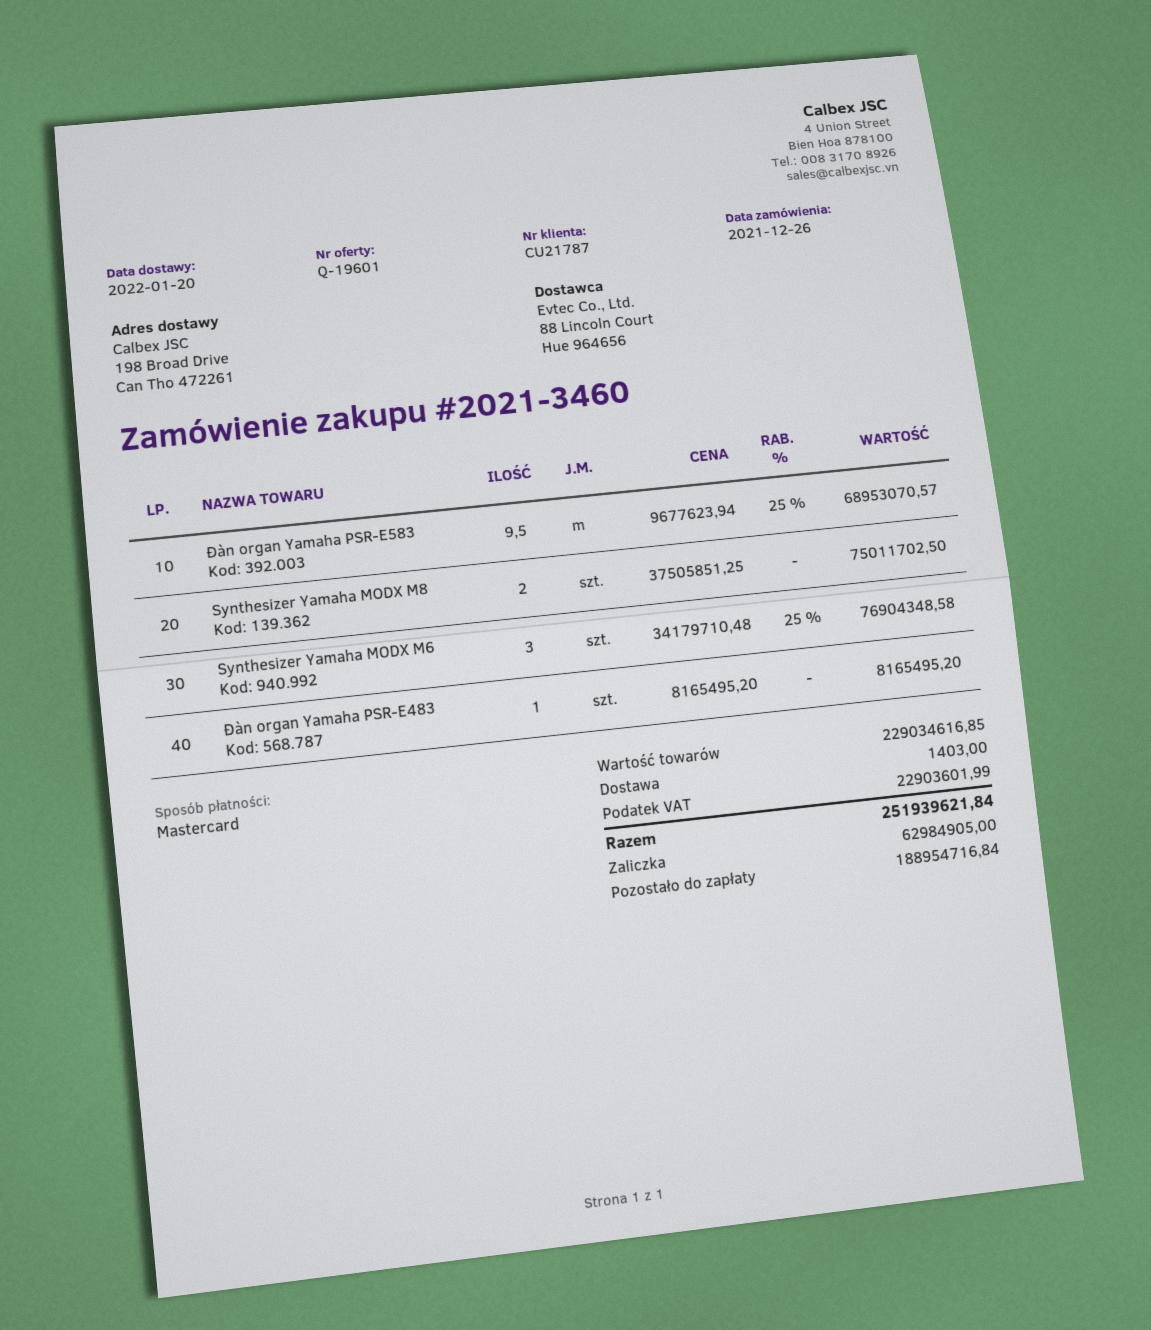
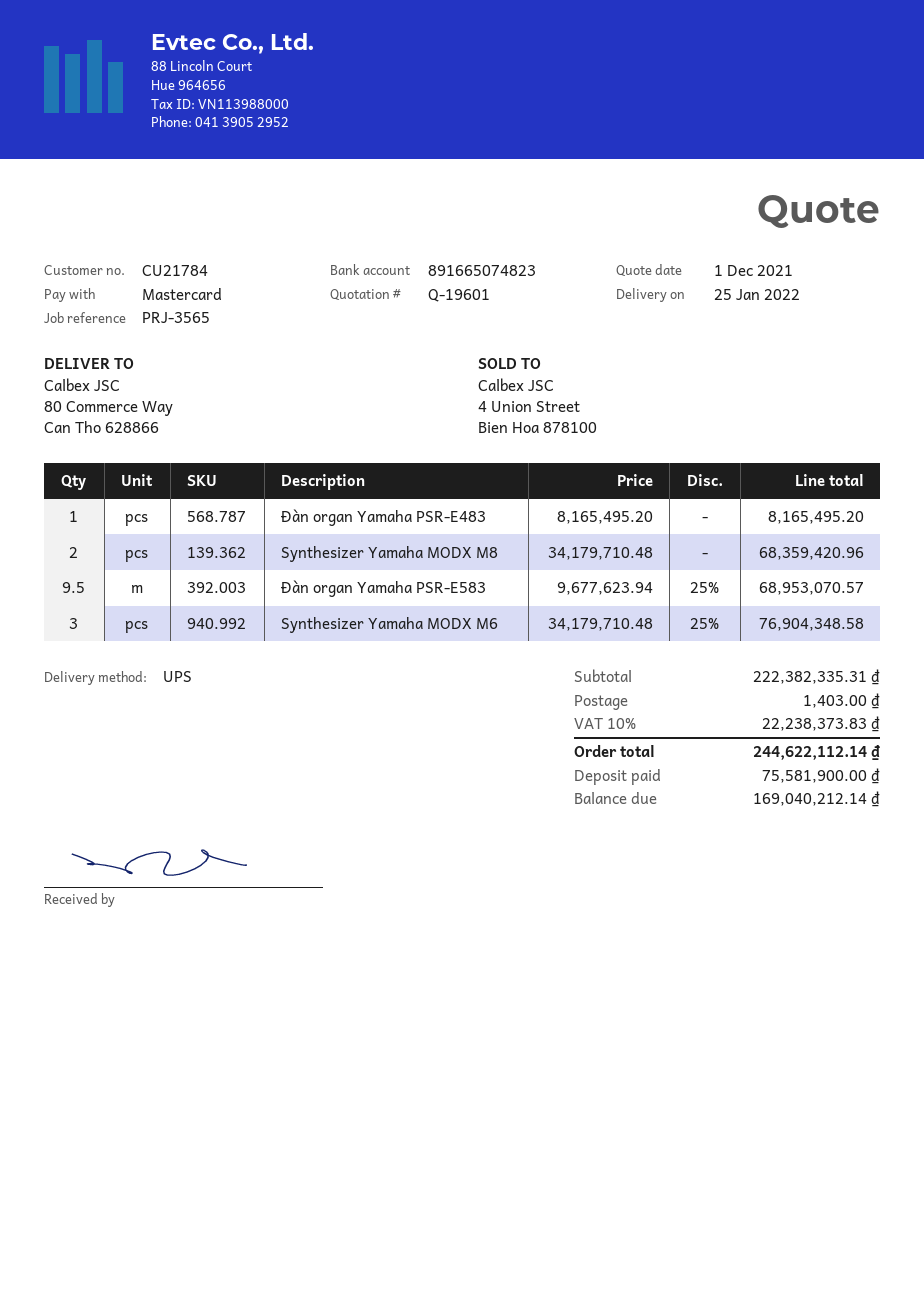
delivery date: 2022-01-20 -> 2022-01-25
customer number: CU21787 -> CU21784
ship to: 198 Broad Drive, Can Tho 472261 -> 80 Commerce Way, Can Tho 628866
Synthesizer Yamaha MODX M8: 2 x 37505851.25 = 75011702.50 -> 2 x 34179710.48 = 68359420.96
subtotal: 229034616.85 -> 222382335.31
tax: 22903601.99 -> 22238373.83
total: 251939621.84 -> 244622112.14
deposit: 62984905.00 -> 75581900.00
balance: 188954716.84 -> 169040212.14

